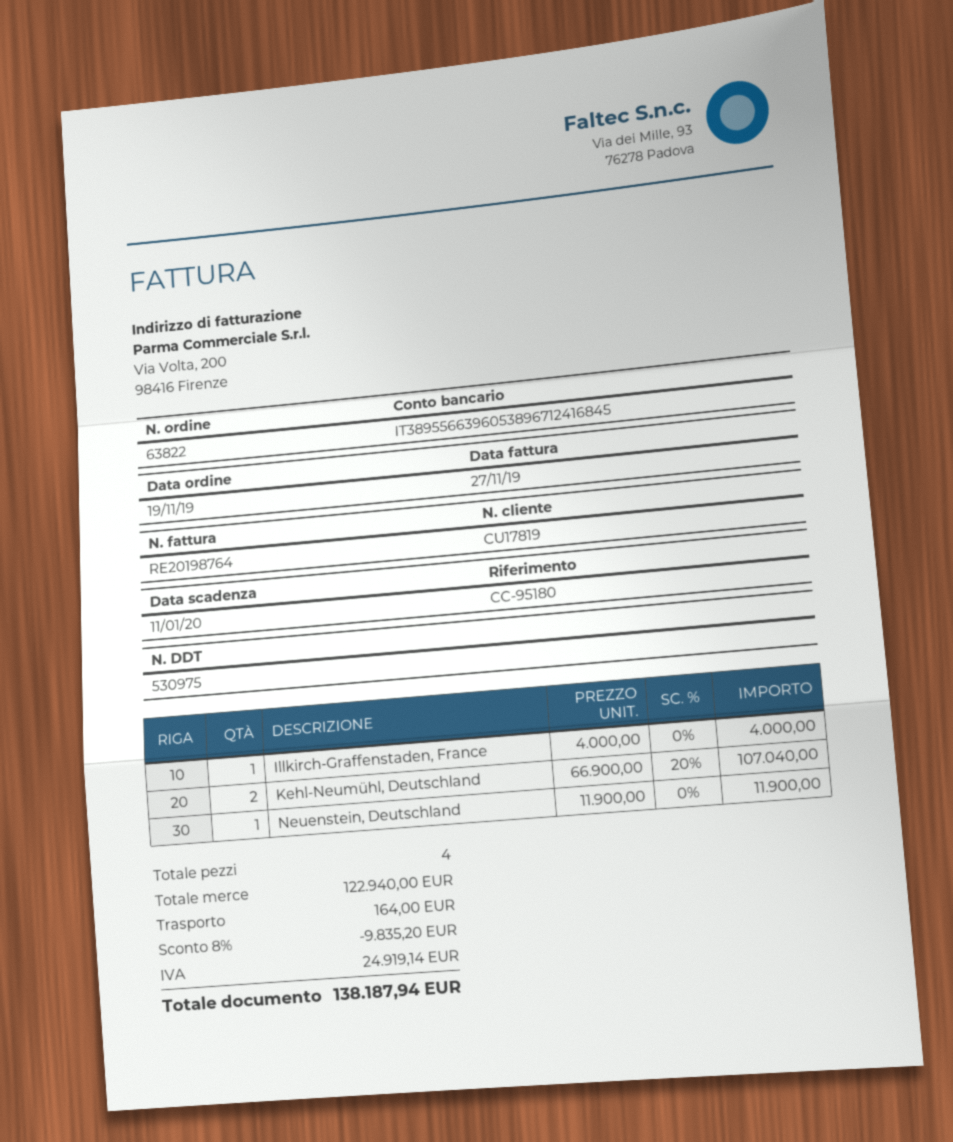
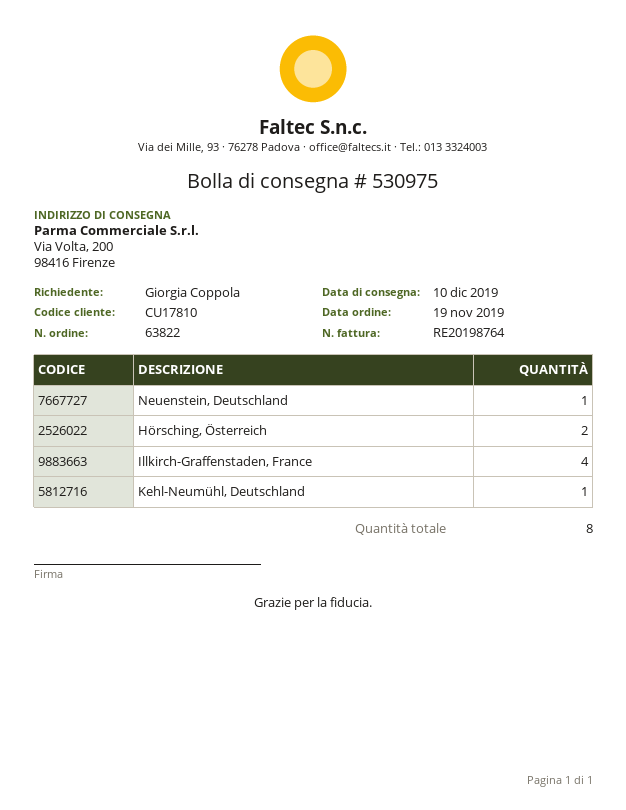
customer number: CU17819 -> CU17810
Illkirch-Graffenstaden, France: 1 -> 4
Kehl-Neumühl, Deutschland: 2 -> 1
Hörsching, Österreich: none -> 2
total quantity: 4 -> 8

